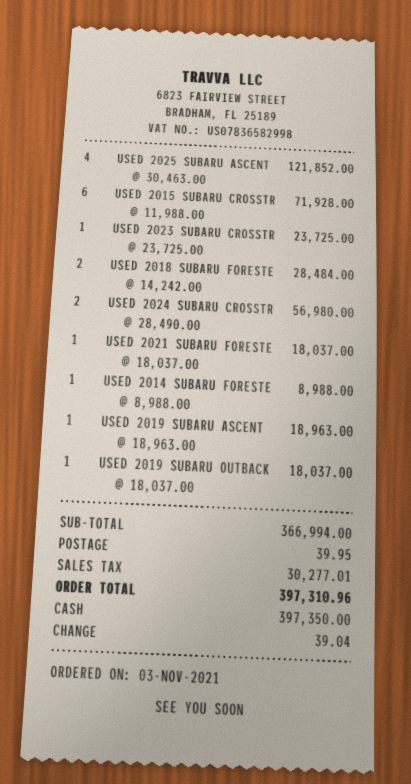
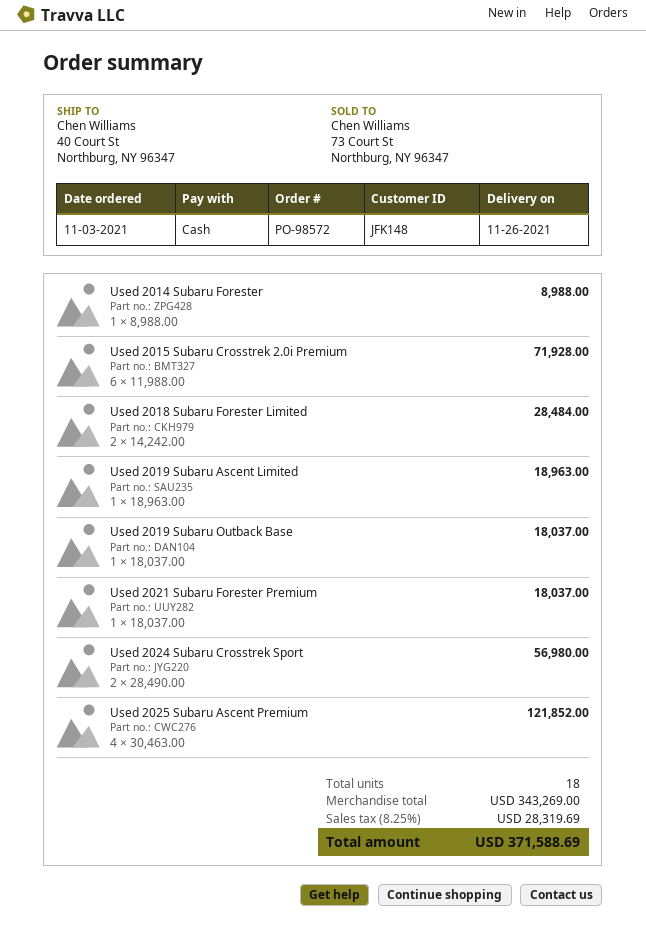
USED 2023 SUBARU CROSSTR: 1 x 23725.00 = 23725.00 -> none
subtotal: 366994.00 -> 343269.00
shipping: 39.95 -> none
tax: 30277.01 -> 28319.69
total: 397310.96 -> 371588.69

